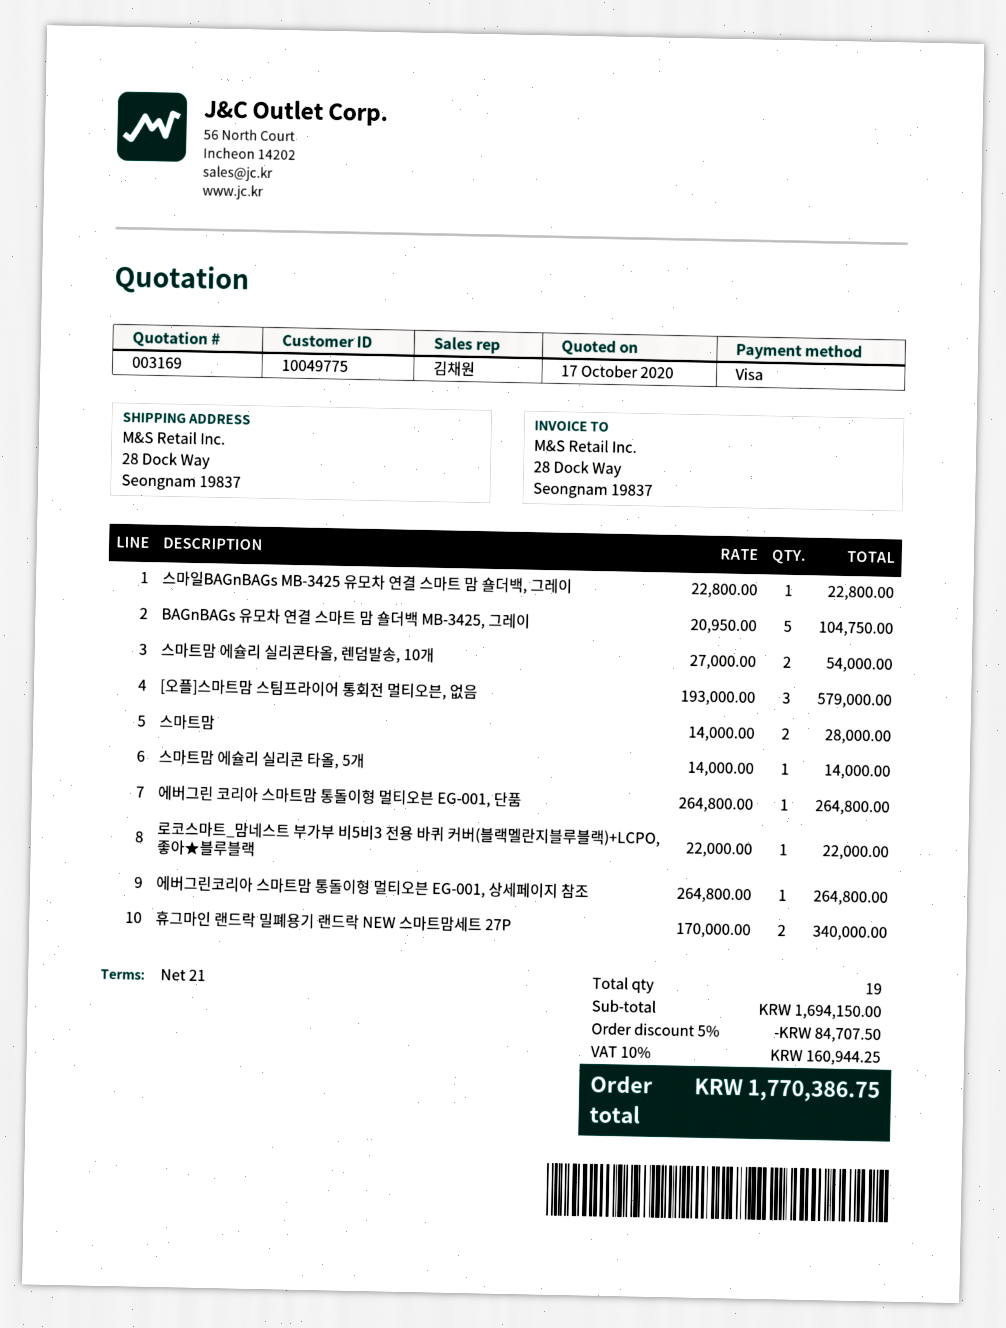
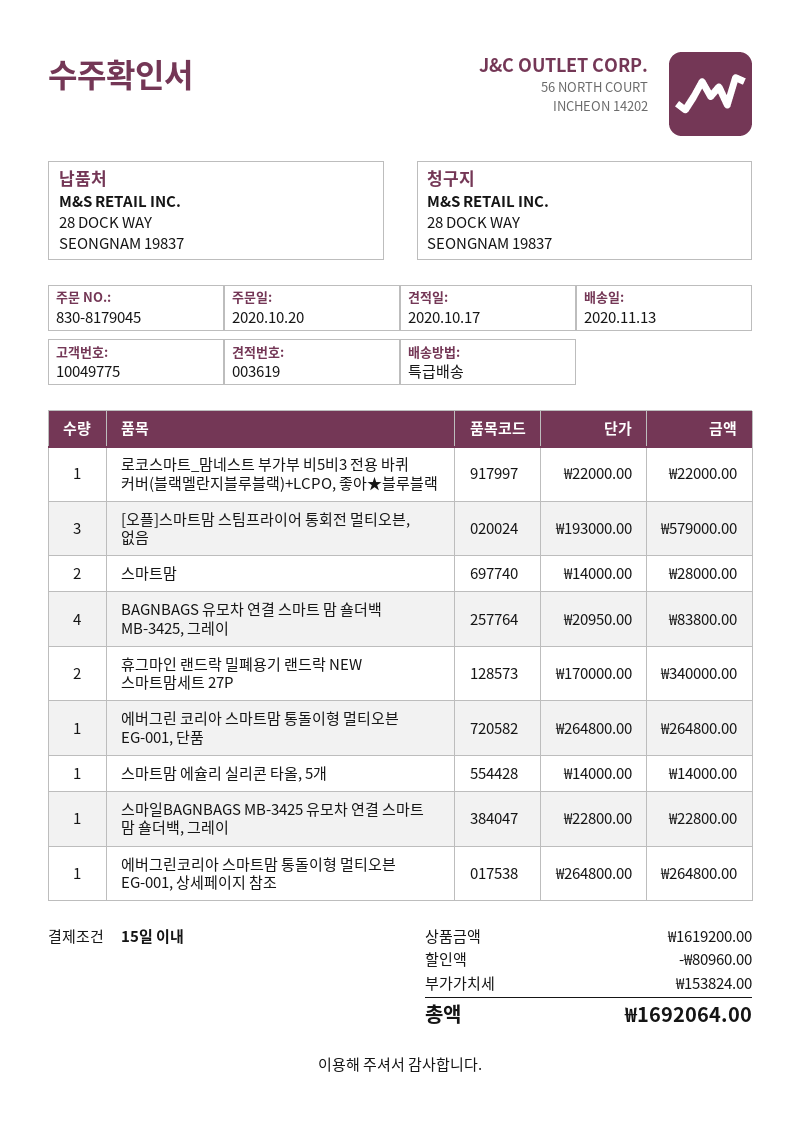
quote number: 003169 -> 003619
payment terms: 21 days -> 15 days
BAGnBAGs 유모차 연결 스마트 맘 숄더백 MB-3425, 그레이: 5 x 20950.00 = 104750.00 -> 4 x 20950.00 = 83800.00
스마트맘 에슐리 실리콘타올, 렌덤발송, 10개: 2 x 27000.00 = 54000.00 -> none
subtotal: 1694150.00 -> 1619200.00
discount: 84707.50 -> 80960.00
tax: 160944.25 -> 153824.00
total: 1770386.75 -> 1692064.00

